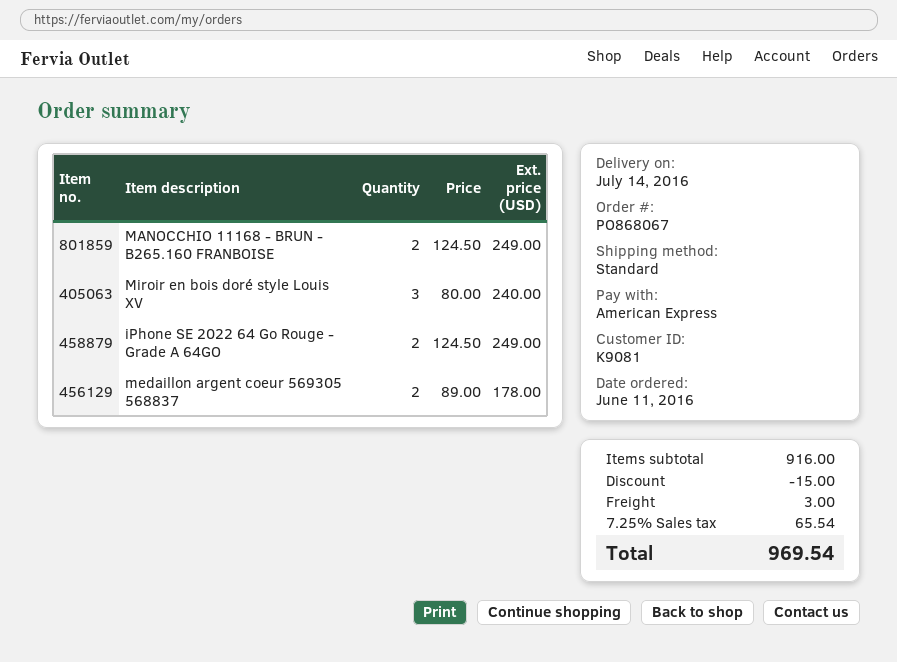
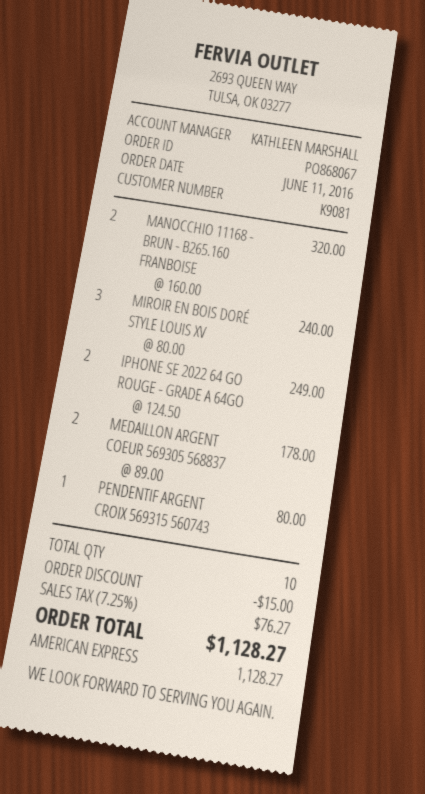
MANOCCHIO 11168 - BRUN - B265.160 FRANBOISE: 2 x 124.50 = 249.00 -> 2 x 160.00 = 320.00
PENDENTIF ARGENT CROIX 569315 560743: none -> 1 x 80.00 = 80.00
shipping: 3.00 -> none
tax: 7.25% = 65.54 -> 7.25% = 76.27
total: 969.54 -> 1128.27

